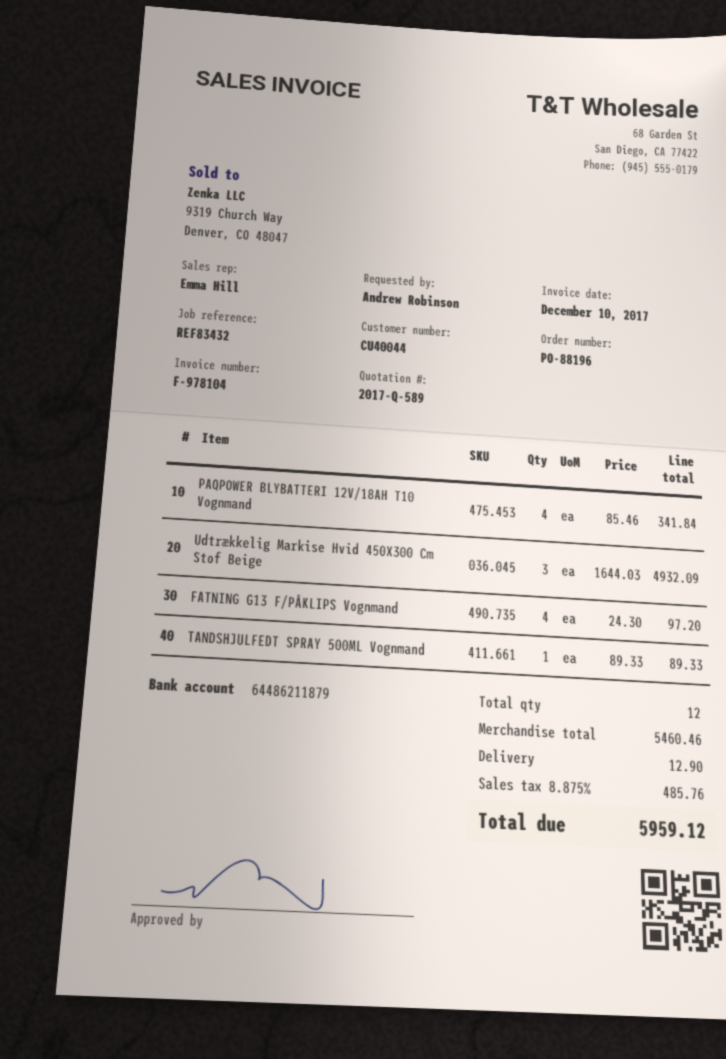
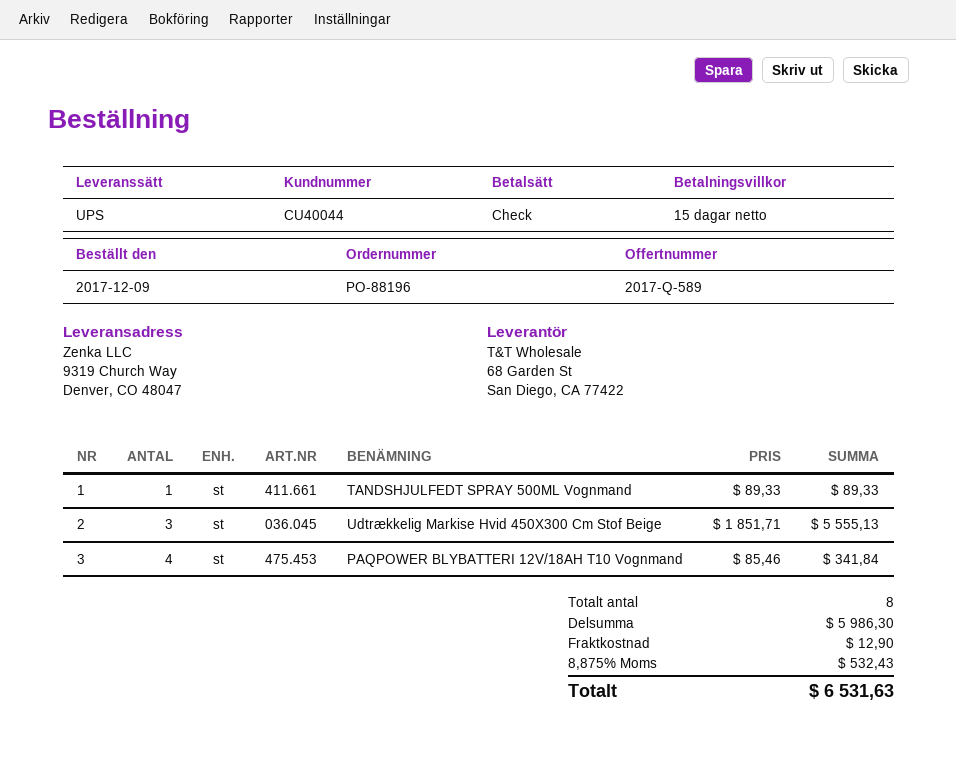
Udtrækkelig Markise Hvid 450X300 Cm Stof Beige: 3 x 1644.03 = 4932.09 -> 3 x 1851.71 = 5555.13
FATNING G13 F/PÅKLIPS Vognmand: 4 x 24.30 = 97.20 -> none
total quantity: 12 -> 8
subtotal: 5460.46 -> 5986.30
tax: 8.875% = 485.76 -> 8.875% = 532.43
total: 5959.12 -> 6531.63

